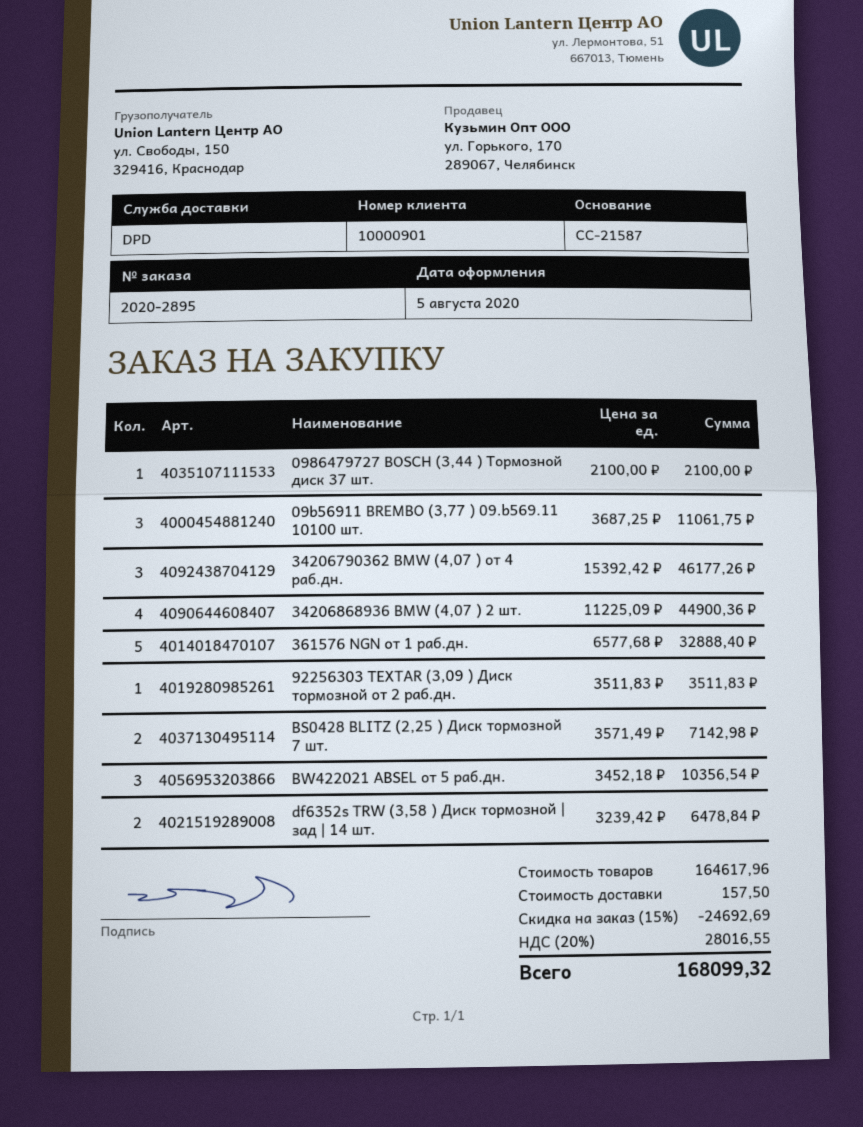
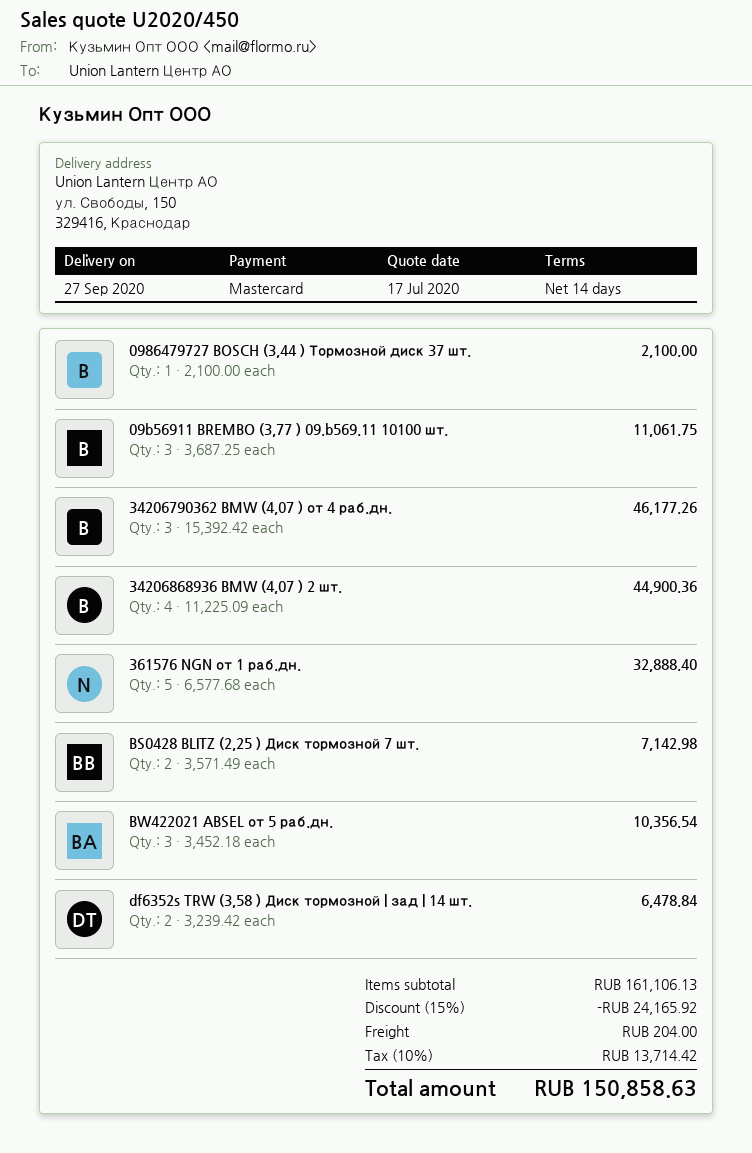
92256303 TEXTAR (3,09 ) Диск тормозной от 2 раб.дн.: 1 x 3511.83 = 3511.83 -> none
subtotal: 164617.96 -> 161106.13
discount: 15% = 24692.69 -> 15% = 24165.92
shipping: 157.50 -> 204.00
tax: 20% = 28016.55 -> 10% = 13714.42
total: 168099.32 -> 150858.63

